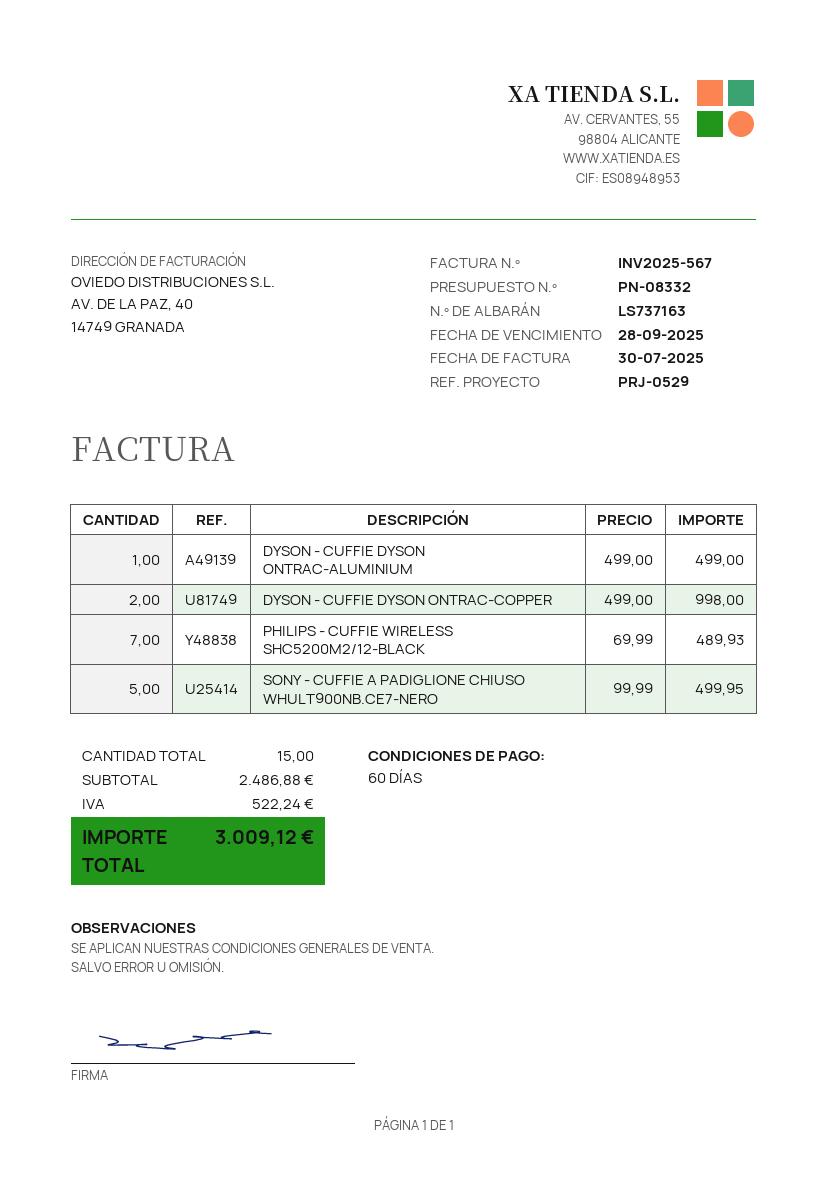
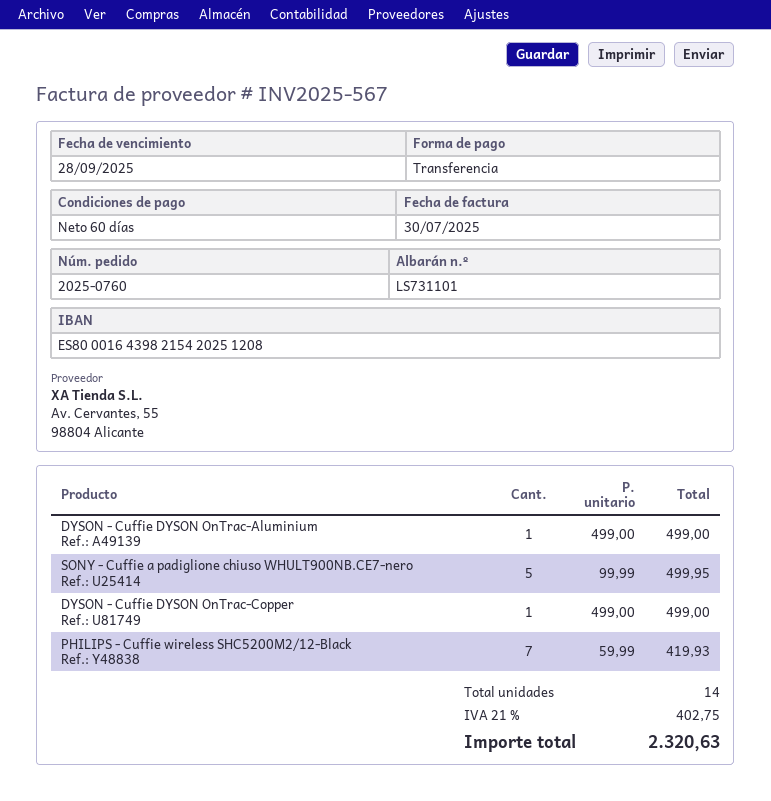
delivery note number: LS737163 -> LS731101
DYSON - CUFFIE DYSON ONTRAC-COPPER: 2 x 499.00 = 998.00 -> 1 x 499.00 = 499.00
PHILIPS - CUFFIE WIRELESS SHC5200M2/12-BLACK: 7 x 69.99 = 489.93 -> 7 x 59.99 = 419.93
total quantity: 15 -> 14
tax: 522.24 -> 402.75
total: 3009.12 -> 2320.63

